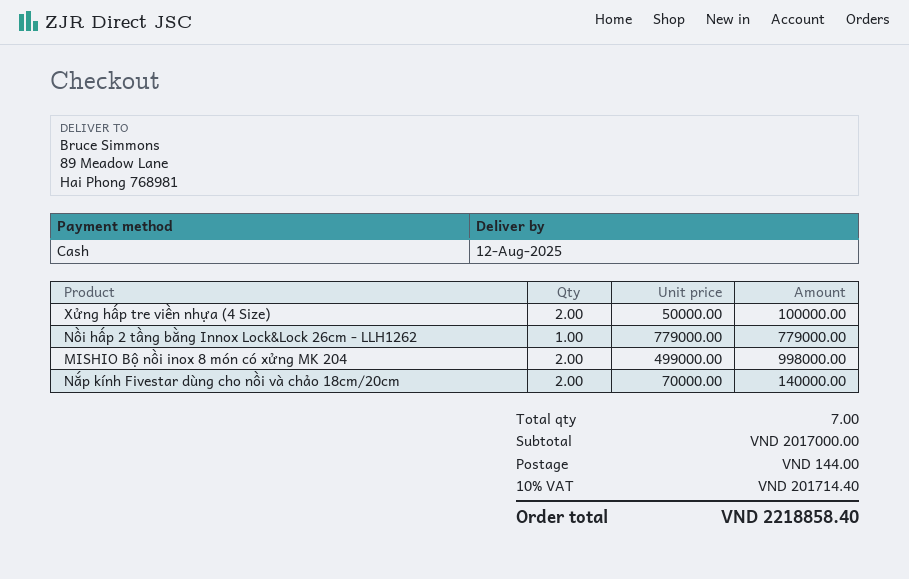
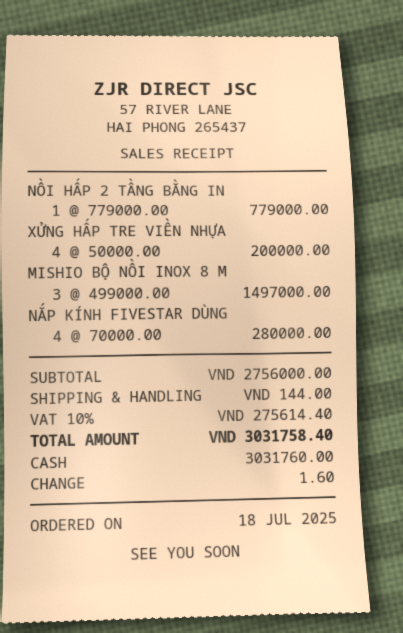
Xửng hấp tre viền nhựa (4 Size): 2 x 50000.00 = 100000.00 -> 4 x 50000.00 = 200000.00
MISHIO Bộ nồi inox 8 món có xửng MK 204: 2 x 499000.00 = 998000.00 -> 3 x 499000.00 = 1497000.00
Nắp kính Fivestar dùng cho nồi và chảo 18cm/20cm: 2 x 70000.00 = 140000.00 -> 4 x 70000.00 = 280000.00
subtotal: 2017000.00 -> 2756000.00
tax: 10% = 201714.40 -> 10% = 275614.40
total: 2218858.40 -> 3031758.40

